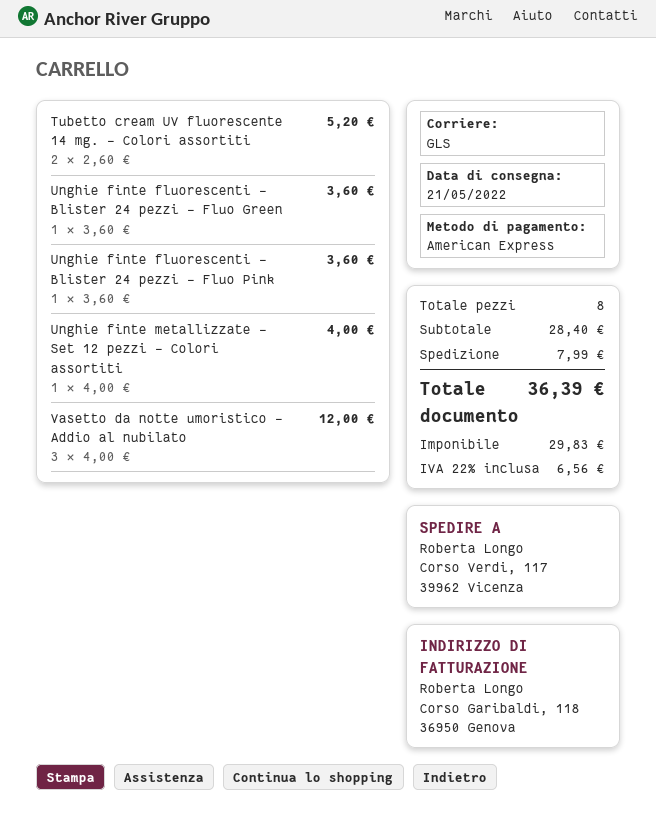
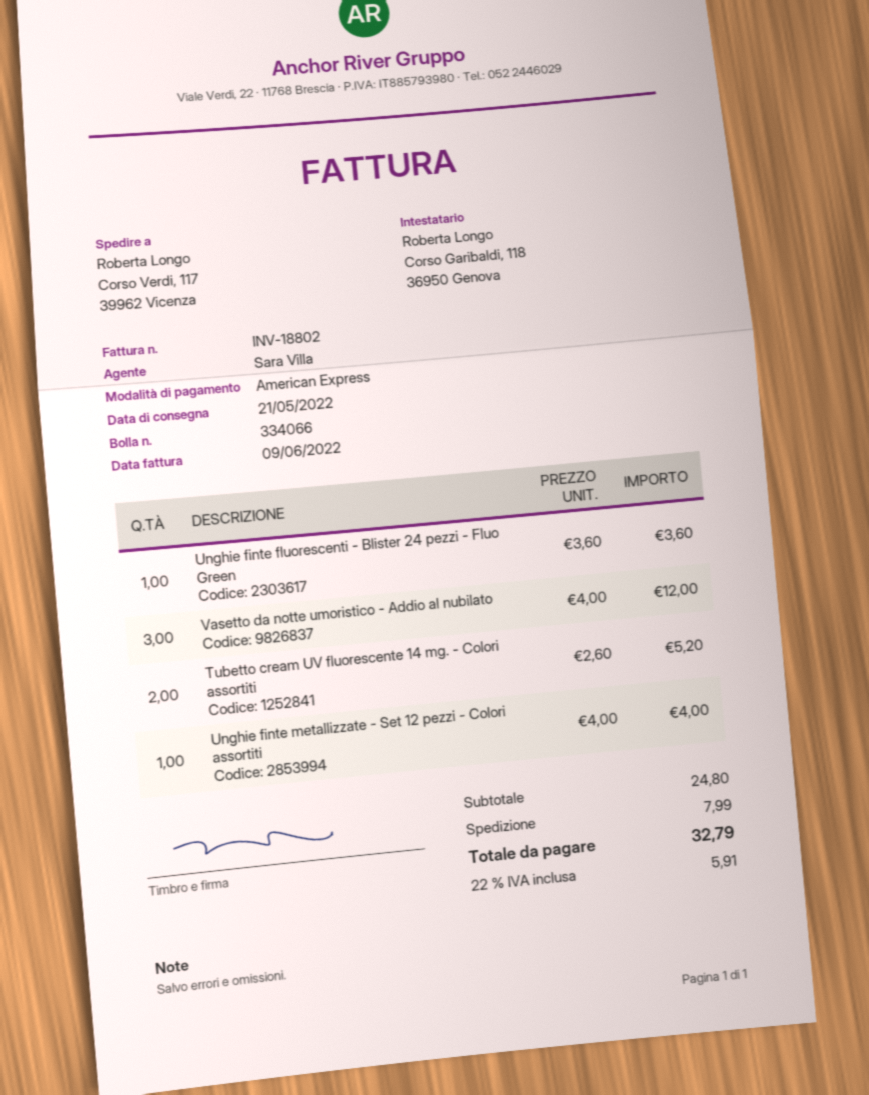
Unghie finte fluorescenti - Blister 24 pezzi - Fluo Pink: 1 x 3.60 = 3.60 -> none
subtotal: 28.40 -> 24.80
tax: 22% = 6.56 -> 22% = 5.91
total: 36.39 -> 32.79

